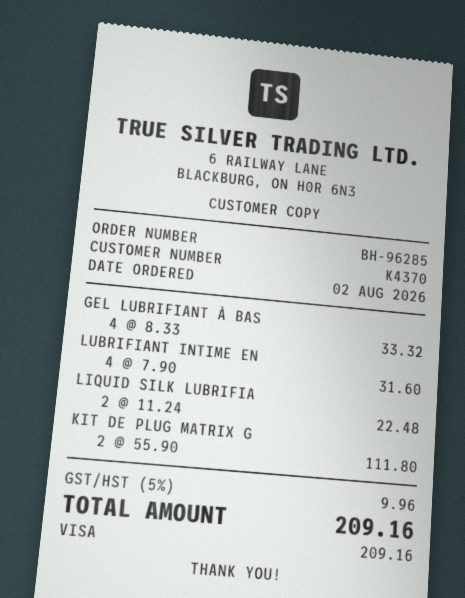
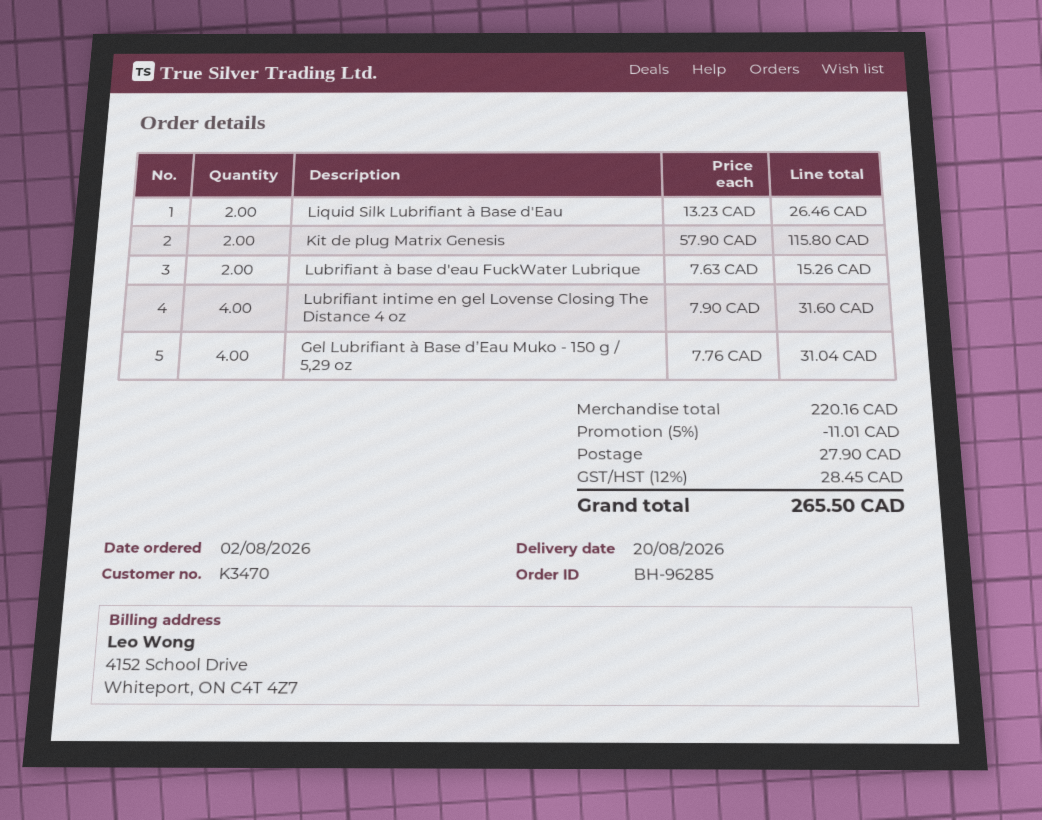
customer number: K4370 -> K3470
GEL LUBRIFIANT À BAS: 4 x 8.33 = 33.32 -> 4 x 7.76 = 31.04
LIQUID SILK LUBRIFIA: 2 x 11.24 = 22.48 -> 2 x 13.23 = 26.46
KIT DE PLUG MATRIX G: 2 x 55.90 = 111.80 -> 2 x 57.90 = 115.80
Lubrifiant à base d'eau FuckWater Lubrique: none -> 2 x 7.63 = 15.26
discount: none -> 5% = 11.01
shipping: none -> 27.90
tax: 5% = 9.96 -> 12% = 28.45
total: 209.16 -> 265.50

